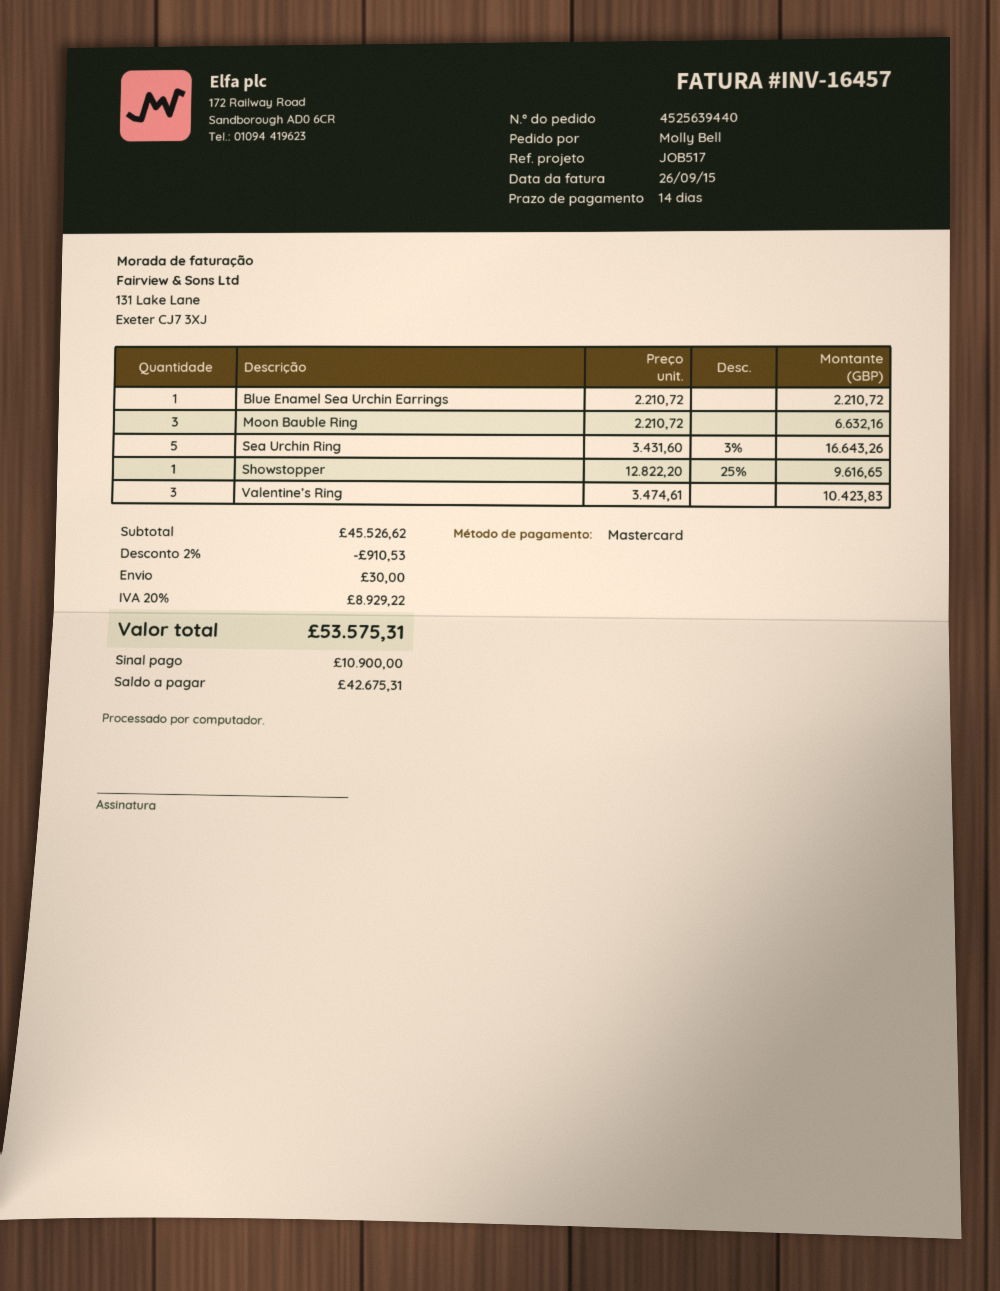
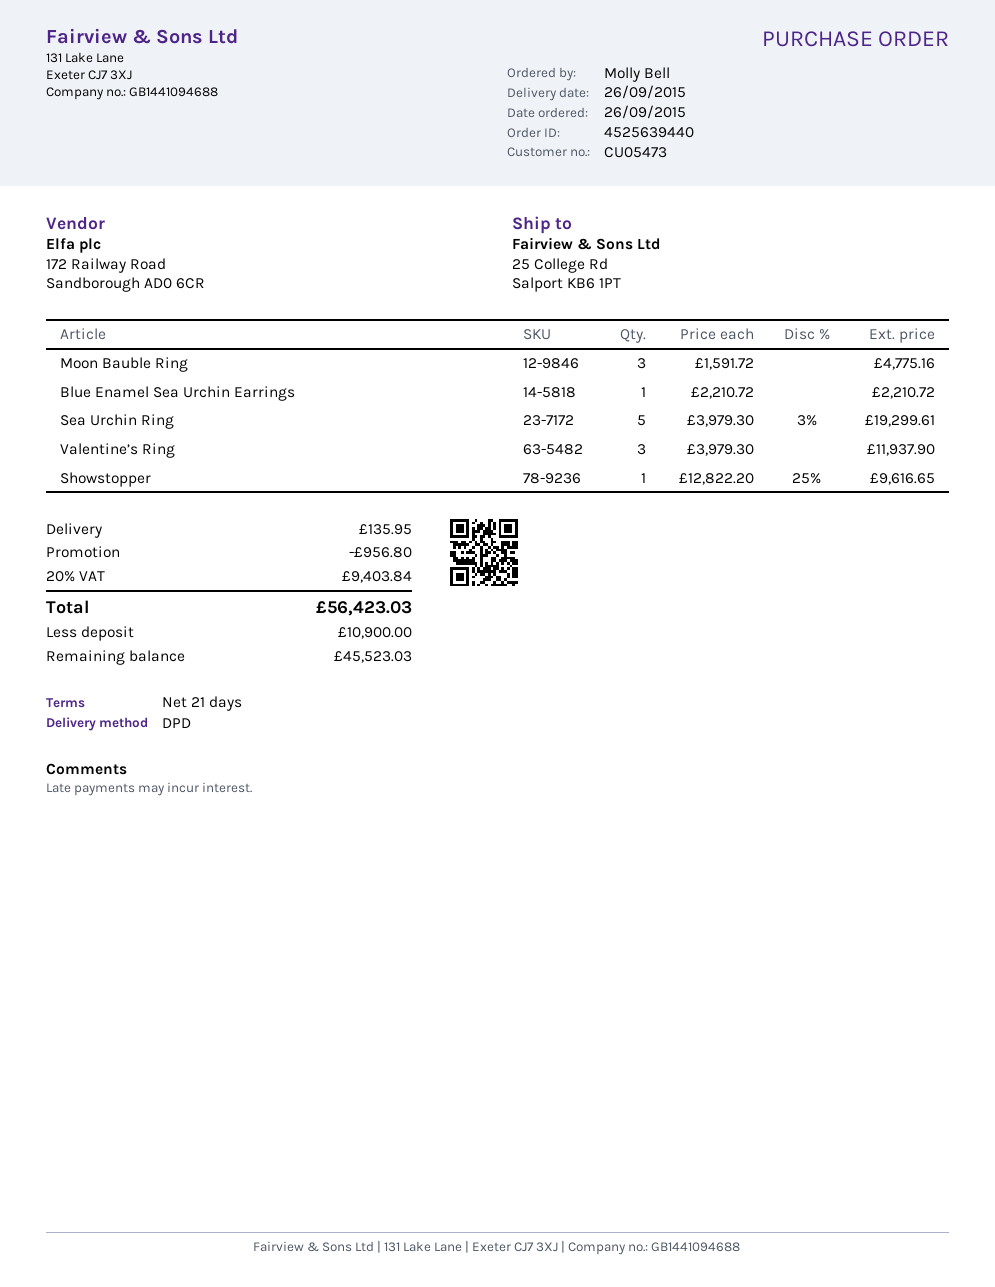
payment terms: 14 days -> 21 days
Moon Bauble Ring: 3 x 2210.72 = 6632.16 -> 3 x 1591.72 = 4775.16
Sea Urchin Ring: 5 x 3431.60 - 3% = 16643.26 -> 5 x 3979.30 - 3% = 19299.61
Valentine’s Ring: 3 x 3474.61 = 10423.83 -> 3 x 3979.30 = 11937.90
discount: 910.53 -> 956.80
shipping: 30.00 -> 135.95
tax: 20% = 8929.22 -> 20% = 9403.84
total: 53575.31 -> 56423.03
balance: 42675.31 -> 45523.03

